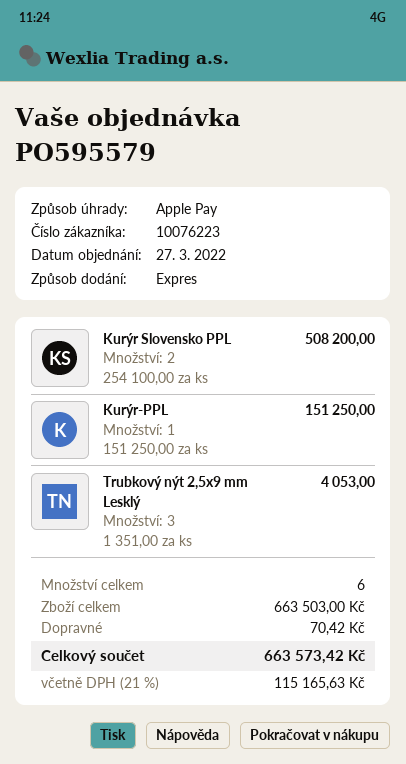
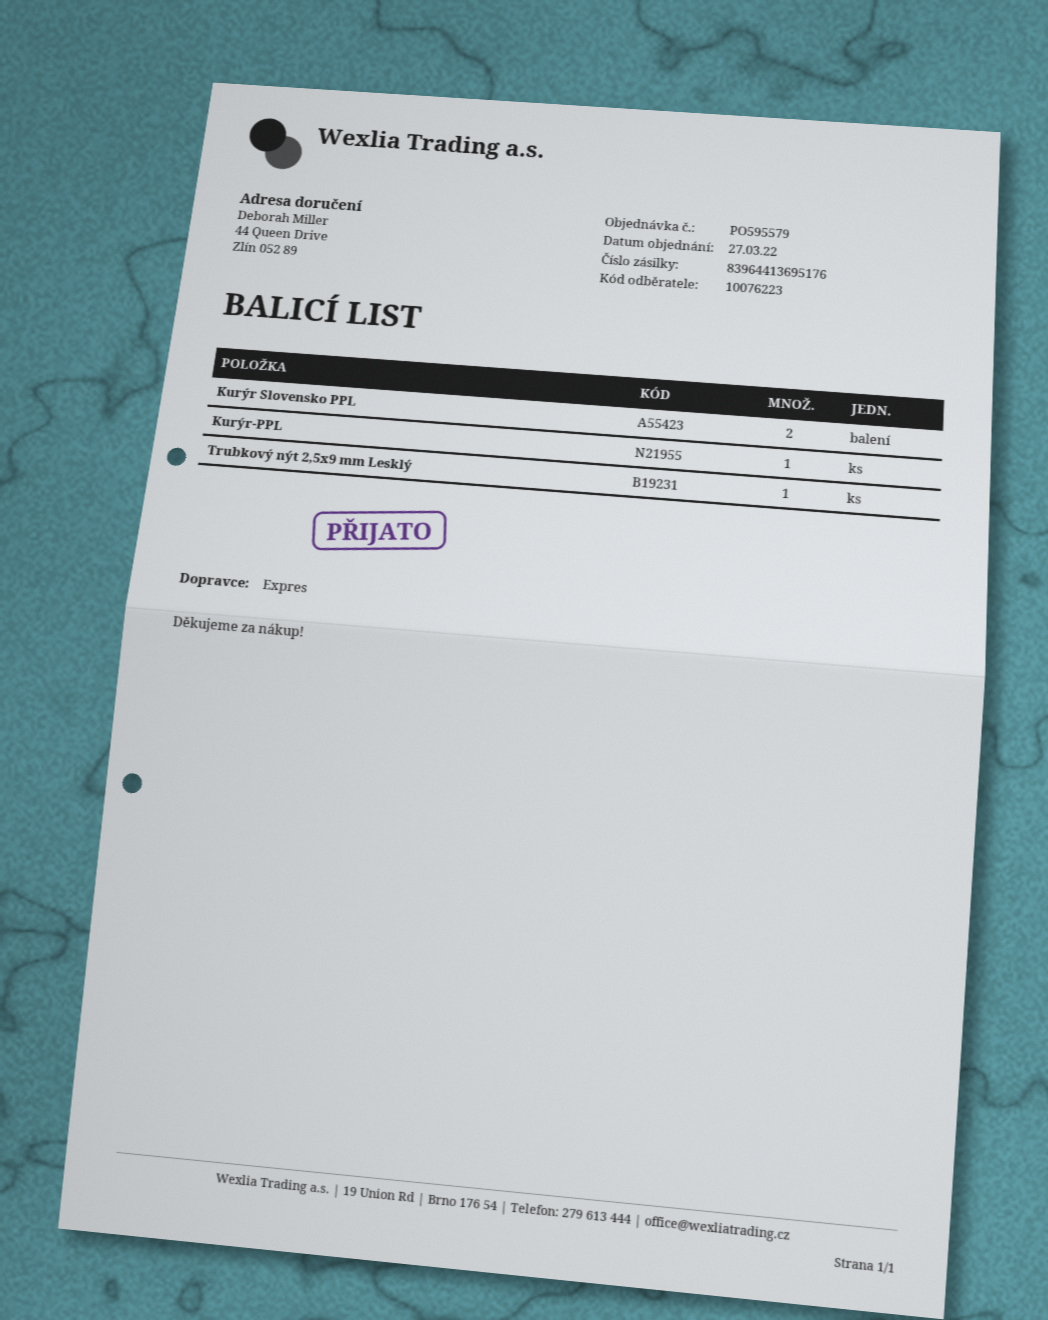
Trubkový nýt 2,5x9 mm Lesklý: 3 -> 1

